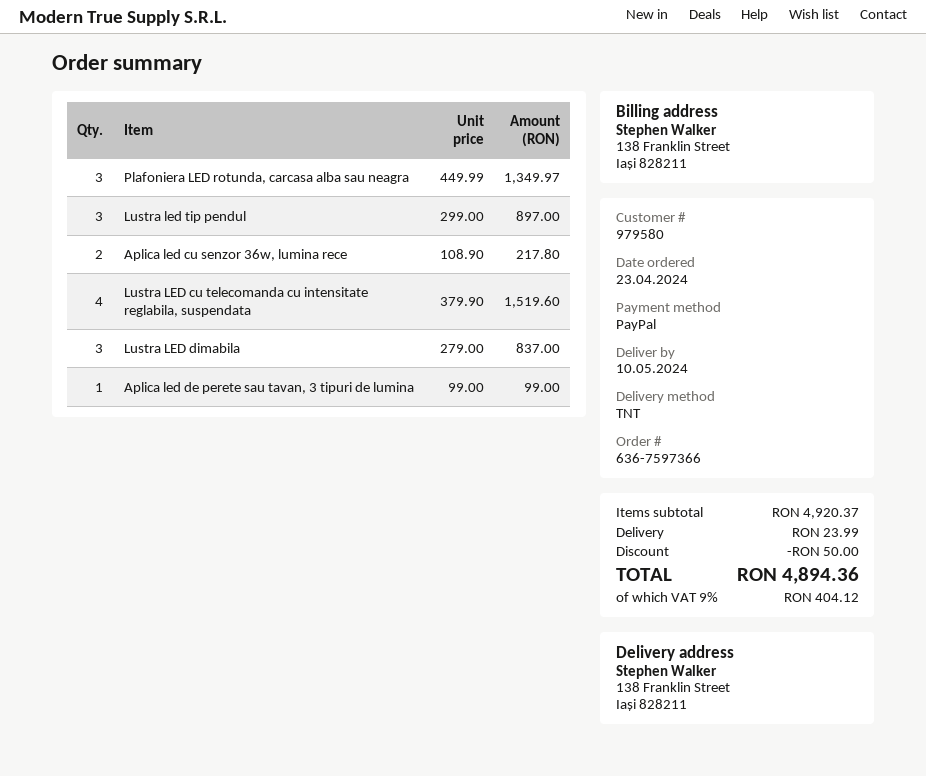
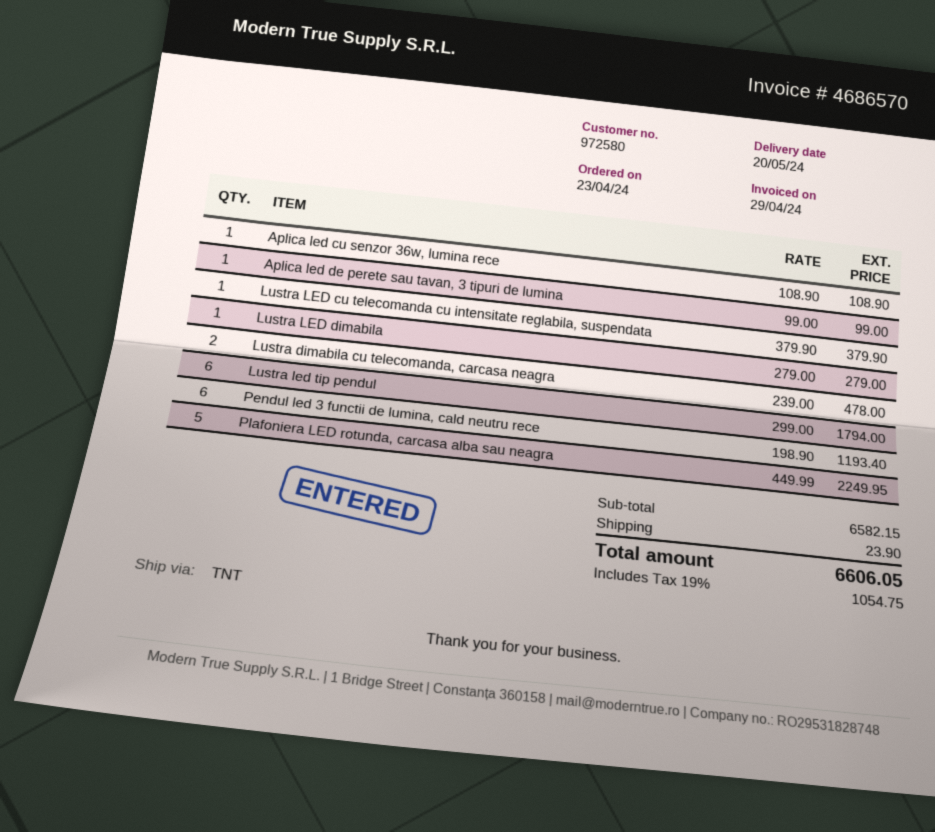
delivery date: 2024-05-10 -> 2024-05-20
customer number: 979580 -> 972580
Plafoniera LED rotunda, carcasa alba sau neagra: 3 x 449.99 = 1349.97 -> 5 x 449.99 = 2249.95
Lustra led tip pendul: 3 x 299.00 = 897.00 -> 6 x 299.00 = 1794.00
Aplica led cu senzor 36w, lumina rece: 2 x 108.90 = 217.80 -> 1 x 108.90 = 108.90
Lustra LED cu telecomanda cu intensitate reglabila, suspendata: 4 x 379.90 = 1519.60 -> 1 x 379.90 = 379.90
Lustra LED dimabila: 3 x 279.00 = 837.00 -> 1 x 279.00 = 279.00
Lustra dimabila cu telecomanda, carcasa neagra: none -> 2 x 239.00 = 478.00
Pendul led 3 functii de lumina, cald neutru rece: none -> 6 x 198.90 = 1193.40
subtotal: 4920.37 -> 6582.15
discount: 50.00 -> none
shipping: 23.99 -> 23.90
tax: 9% = 404.12 -> 19% = 1054.75
total: 4894.36 -> 6606.05

